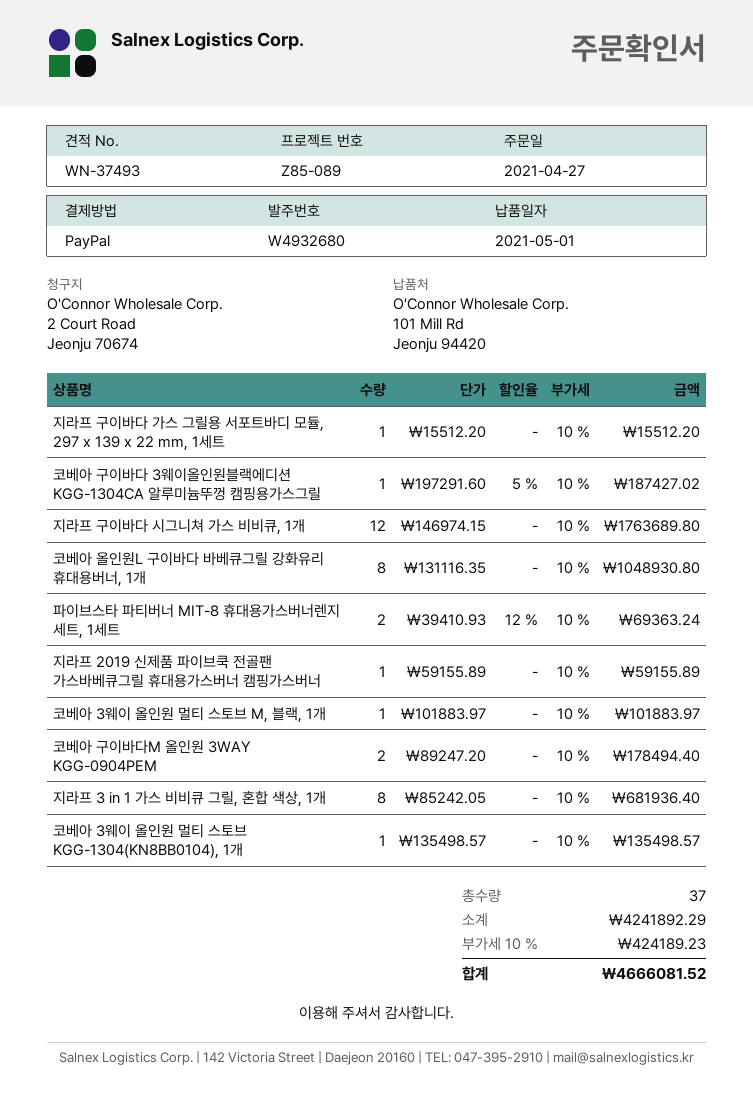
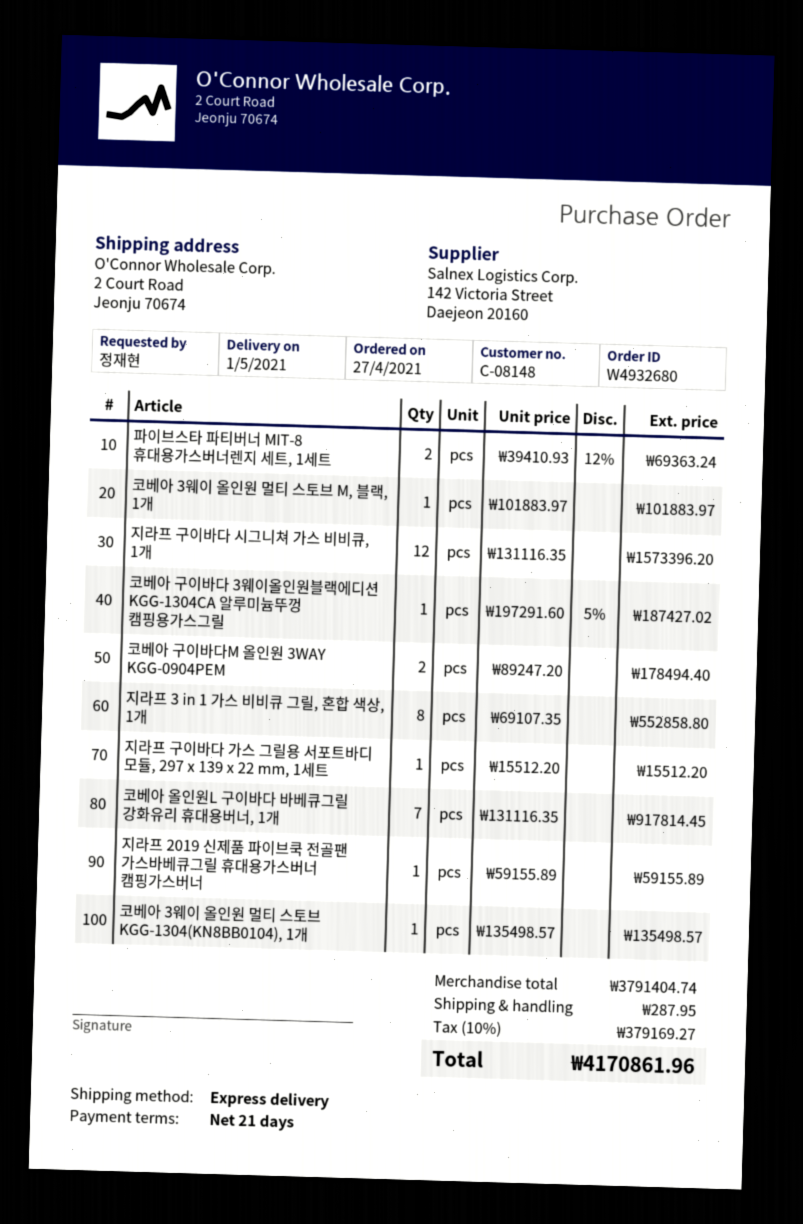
ship to: 101 Mill Rd, Jeonju 94420 -> 2 Court Road, Jeonju 70674
지라프 구이바다 시그니쳐 가스 비비큐, 1개: 12 x 146974.15 = 1763689.80 -> 12 x 131116.35 = 1573396.20
코베아 올인원L 구이바다 바베큐그릴 강화유리 휴대용버너, 1개: 8 x 131116.35 = 1048930.80 -> 7 x 131116.35 = 917814.45
지라프 3 in 1 가스 비비큐 그릴, 혼합 색상, 1개: 8 x 85242.05 = 681936.40 -> 8 x 69107.35 = 552858.80
subtotal: 4241892.29 -> 3791404.74
shipping: none -> 287.95
tax: 10% = 424189.23 -> 10% = 379169.27
total: 4666081.52 -> 4170861.96

